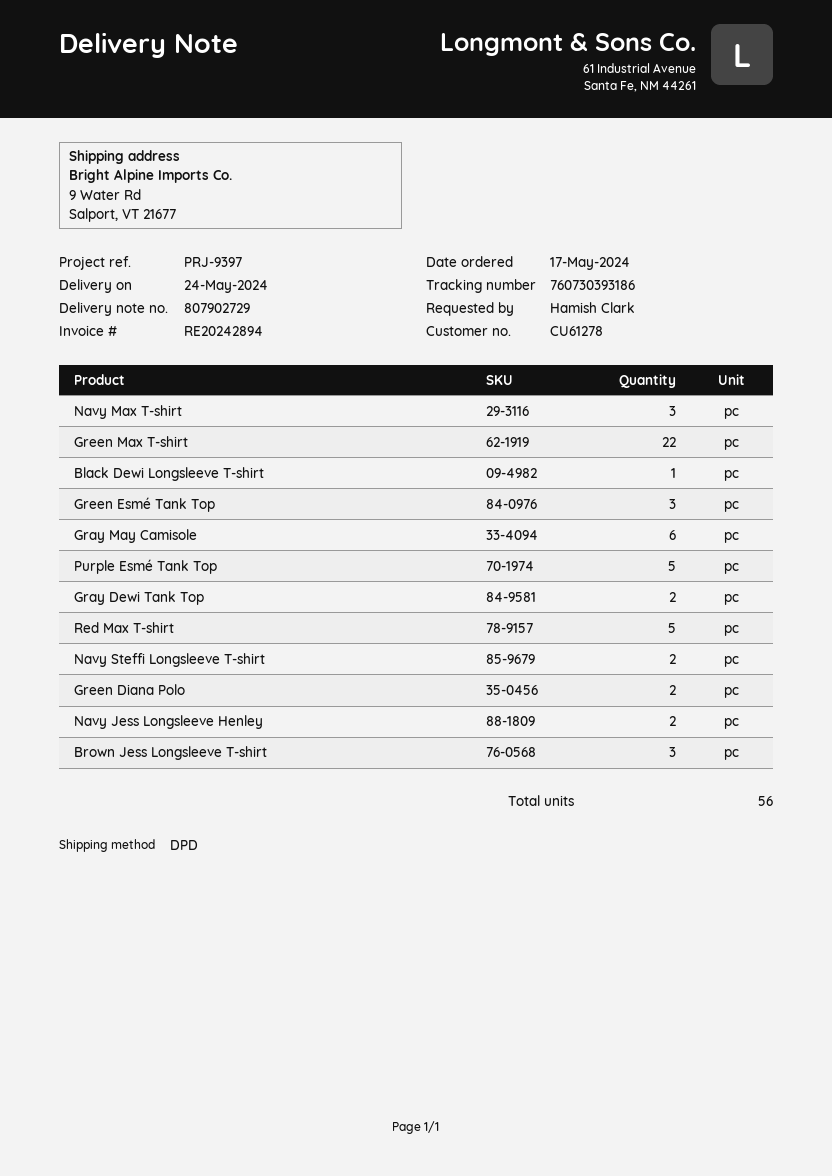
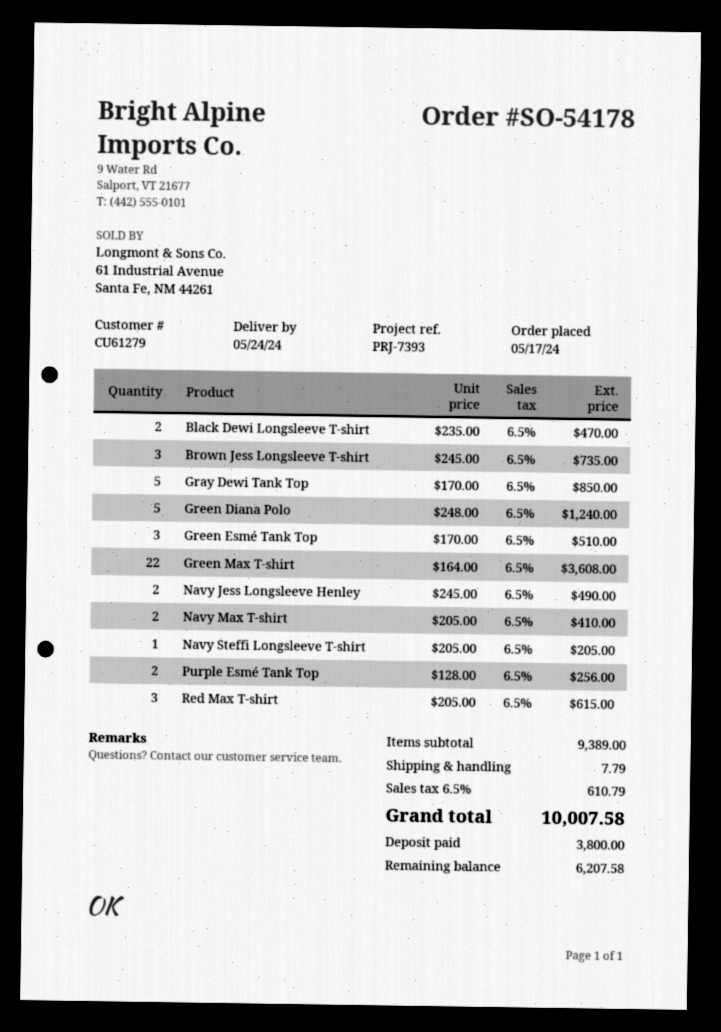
customer number: CU61278 -> CU61279
reference: PRJ-9397 -> PRJ-7393
Navy Max T-shirt: 3 -> 2
Black Dewi Longsleeve T-shirt: 1 -> 2
Gray May Camisole: 6 -> none
Purple Esmé Tank Top: 5 -> 2
Gray Dewi Tank Top: 2 -> 5
Red Max T-shirt: 5 -> 3
Navy Steffi Longsleeve T-shirt: 2 -> 1
Green Diana Polo: 2 -> 5

